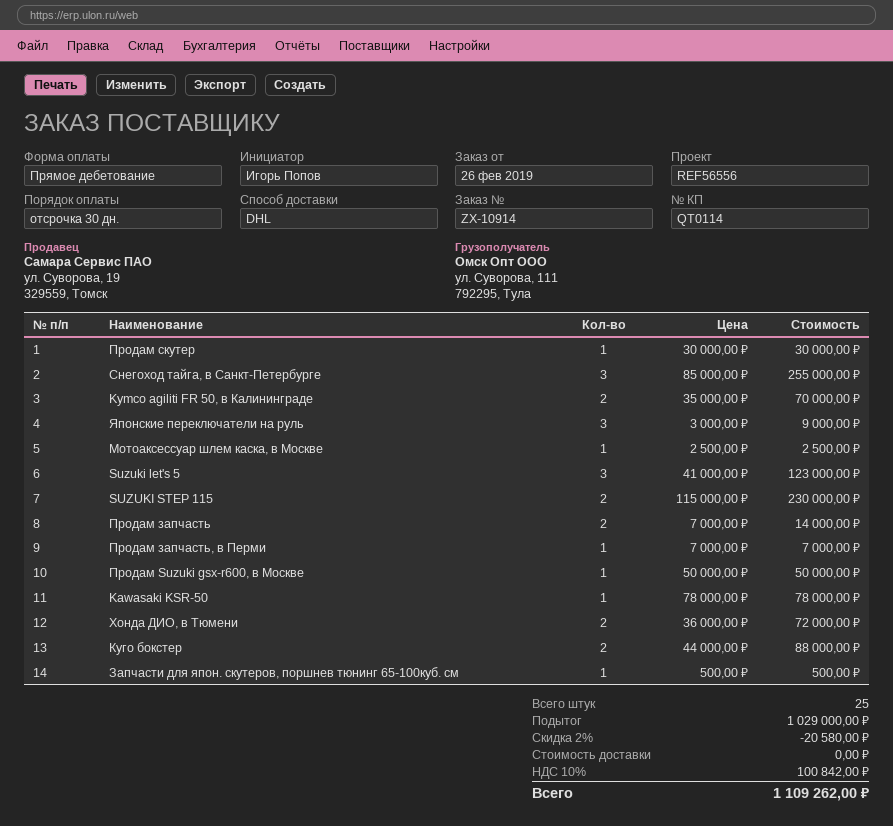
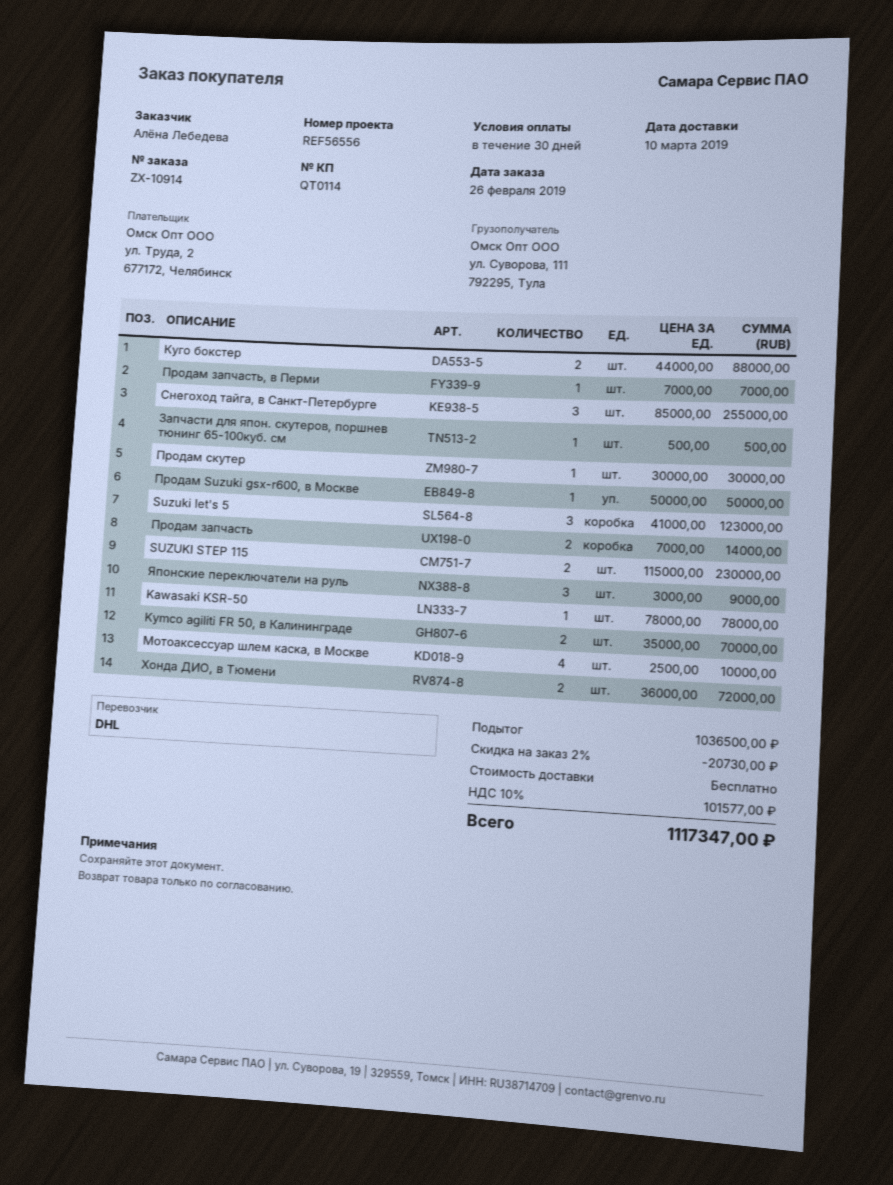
ordered by: Игорь Попов -> Алёна Лебедева
Мотоаксессуар шлем каска, в Москве: 1 x 2500.00 = 2500.00 -> 4 x 2500.00 = 10000.00
subtotal: 1029000.00 -> 1036500.00
discount: 2% = 20580.00 -> 2% = 20730.00
tax: 10% = 100842.00 -> 10% = 101577.00
total: 1109262.00 -> 1117347.00

